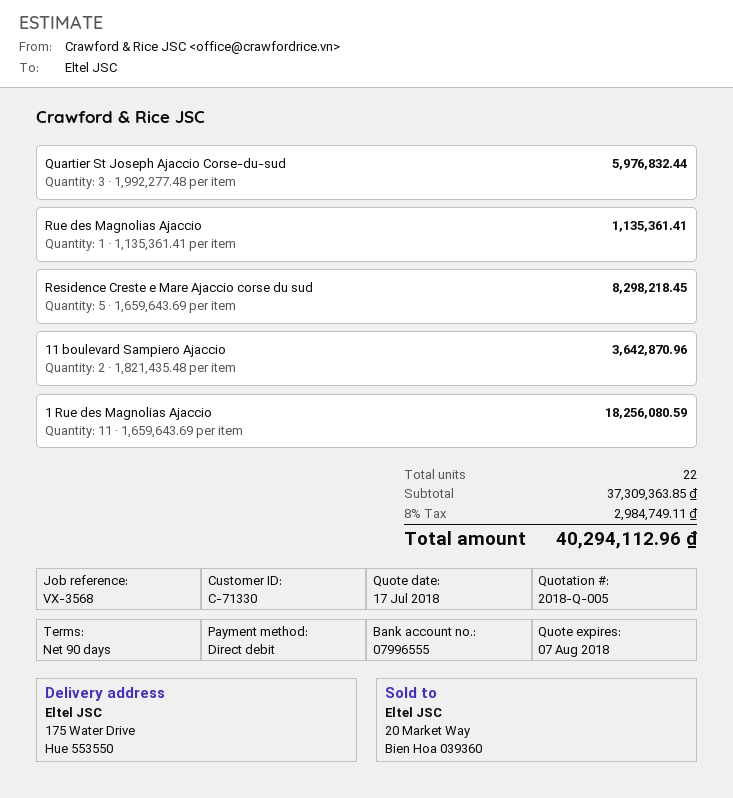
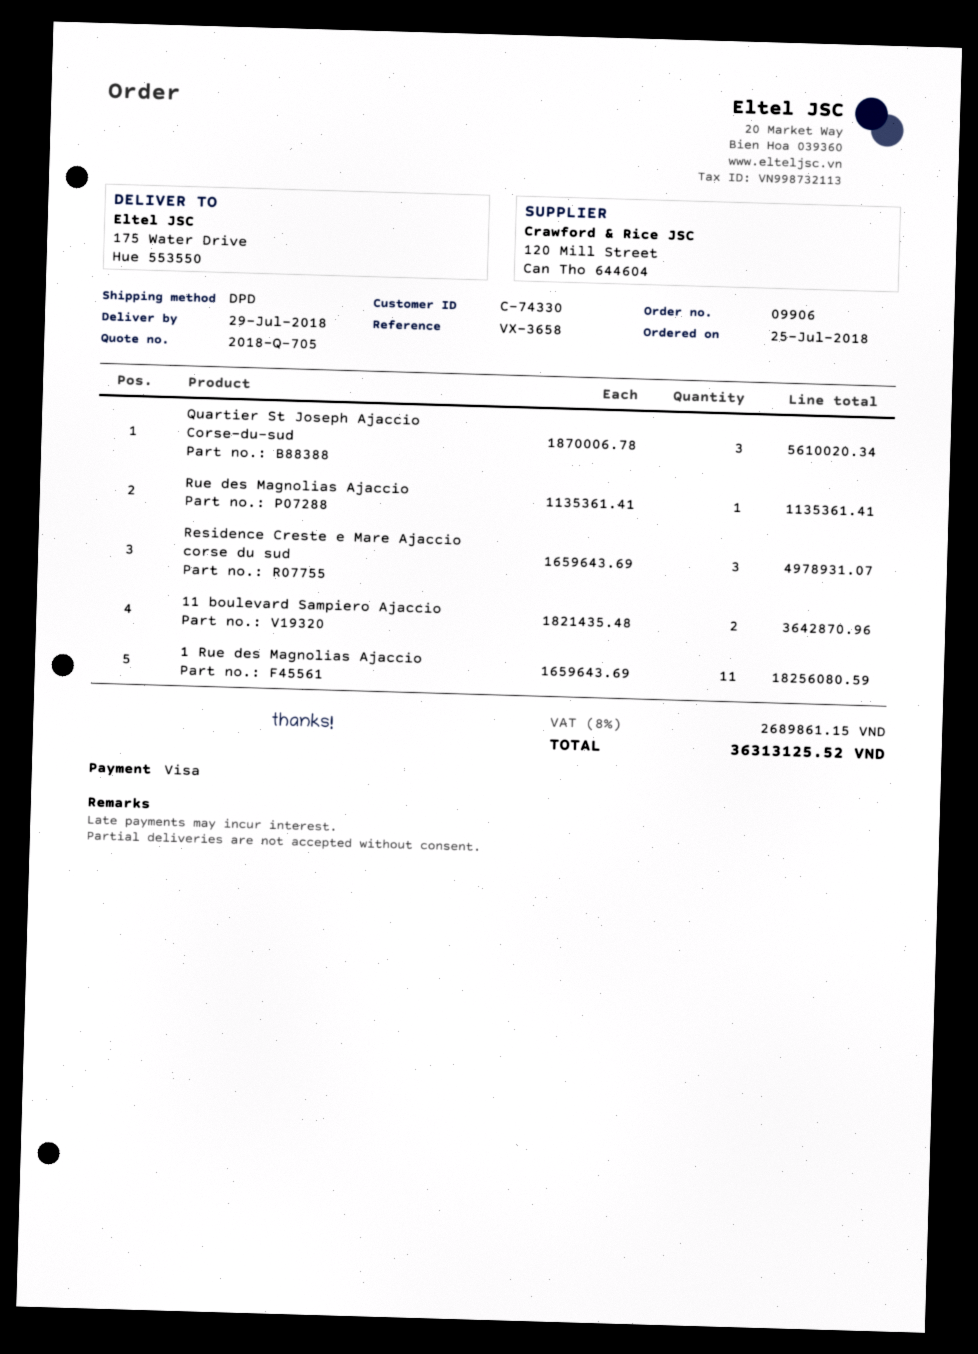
quote number: 2018-Q-005 -> 2018-Q-705
customer number: C-71330 -> C-74330
reference: VX-3568 -> VX-3658
payment method: direct debit -> Visa
Quartier St Joseph Ajaccio Corse-du-sud: 3 x 1992277.48 = 5976832.44 -> 3 x 1870006.78 = 5610020.34
Residence Creste e Mare Ajaccio corse du sud: 5 x 1659643.69 = 8298218.45 -> 3 x 1659643.69 = 4978931.07
tax: 8% = 2984749.11 -> 8% = 2689861.15
total: 40294112.96 -> 36313125.52

